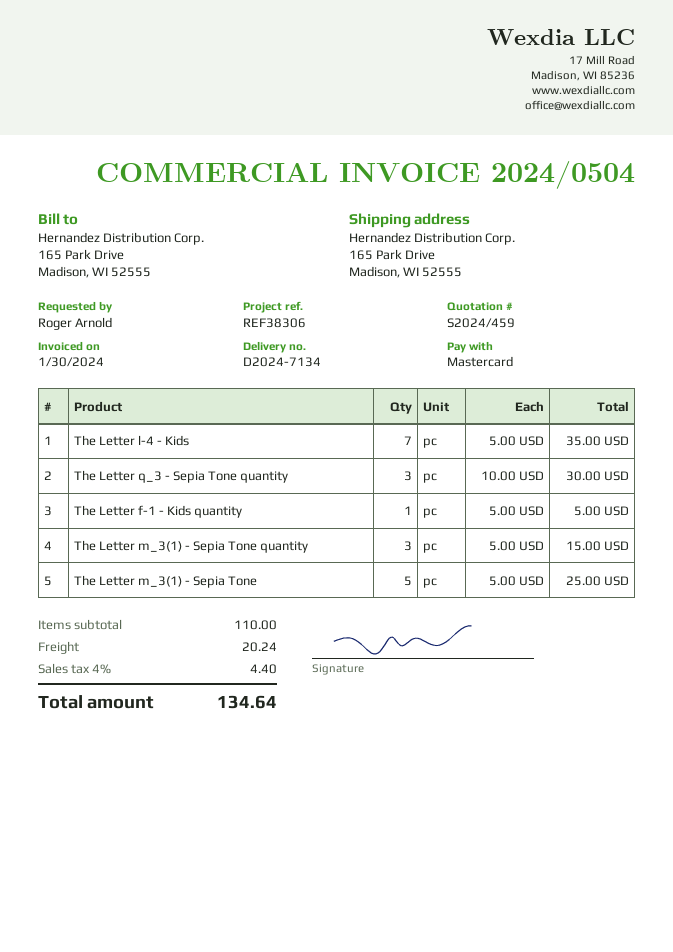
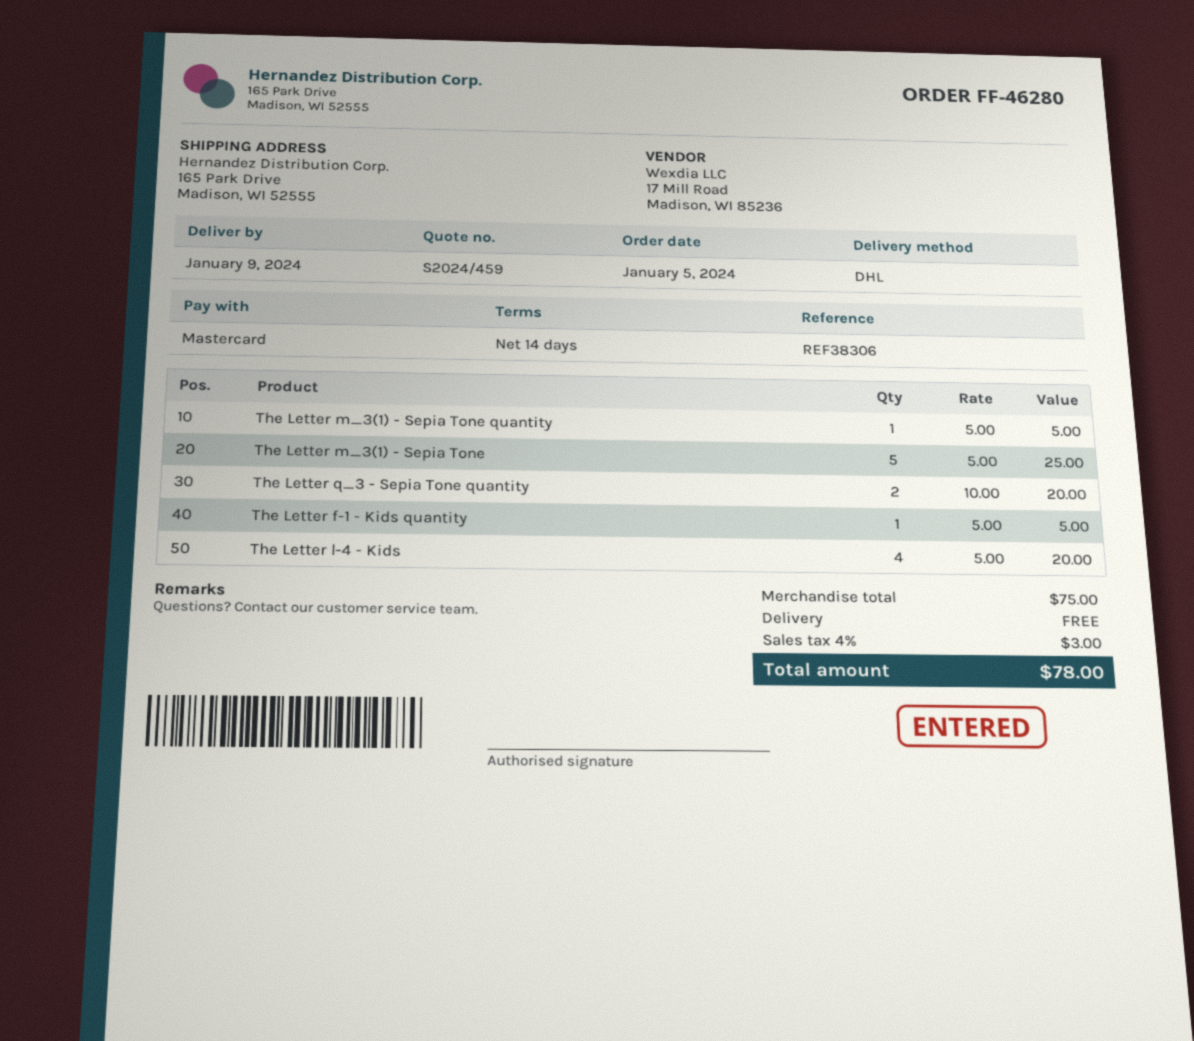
The Letter l-4 - Kids: 7 x 5.00 = 35.00 -> 4 x 5.00 = 20.00
The Letter q_3 - Sepia Tone quantity: 3 x 10.00 = 30.00 -> 2 x 10.00 = 20.00
The Letter m_3(1) - Sepia Tone quantity: 3 x 5.00 = 15.00 -> 1 x 5.00 = 5.00
subtotal: 110.00 -> 75.00
shipping: 20.24 -> 0.00
tax: 4% = 4.40 -> 4% = 3.00
total: 134.64 -> 78.00

